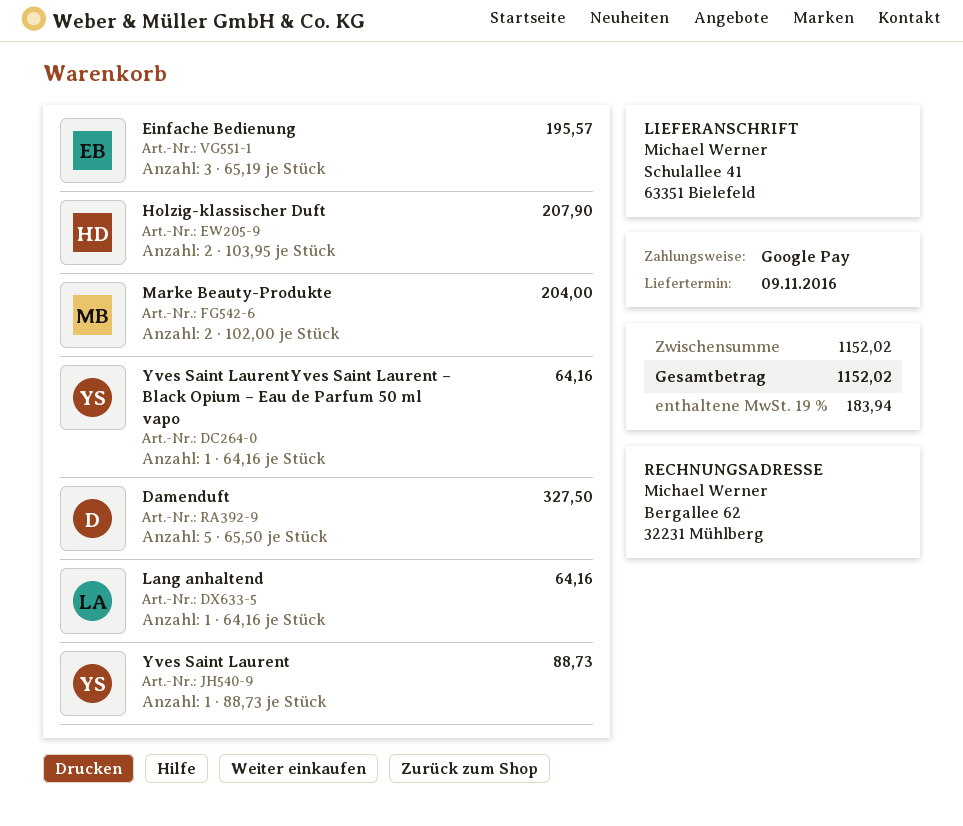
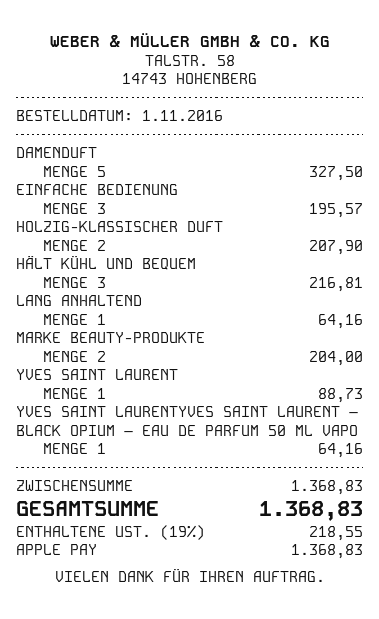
payment method: Google Pay -> Apple Pay
HÄLT KÜHL UND BEQUEM: none -> 3 for 216.81
subtotal: 1152.02 -> 1368.83
tax: 19% = 183.94 -> 19% = 218.55
total: 1152.02 -> 1368.83

